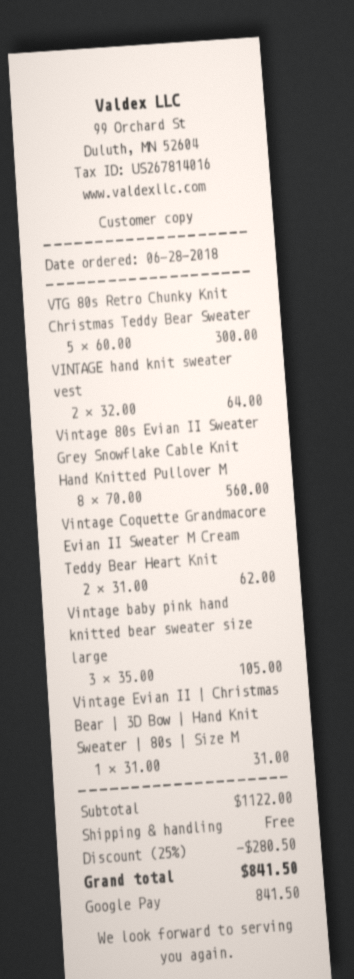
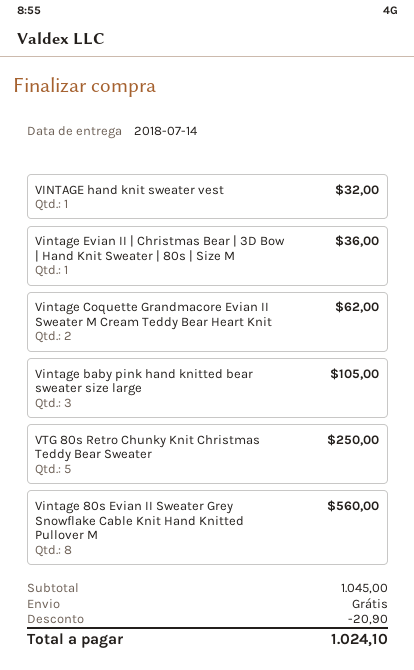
VTG 80s Retro Chunky Knit Christmas Teddy Bear Sweater: 5 for 300.00 -> 5 for 250.00
VINTAGE hand knit sweater vest: 2 for 64.00 -> 1 for 32.00
Vintage Evian II | Christmas Bear | 3D Bow | Hand Knit Sweater | 80s | Size M: 1 for 31.00 -> 1 for 36.00
subtotal: 1122.00 -> 1045.00
discount: 280.50 -> 20.90
total: 841.50 -> 1024.10

